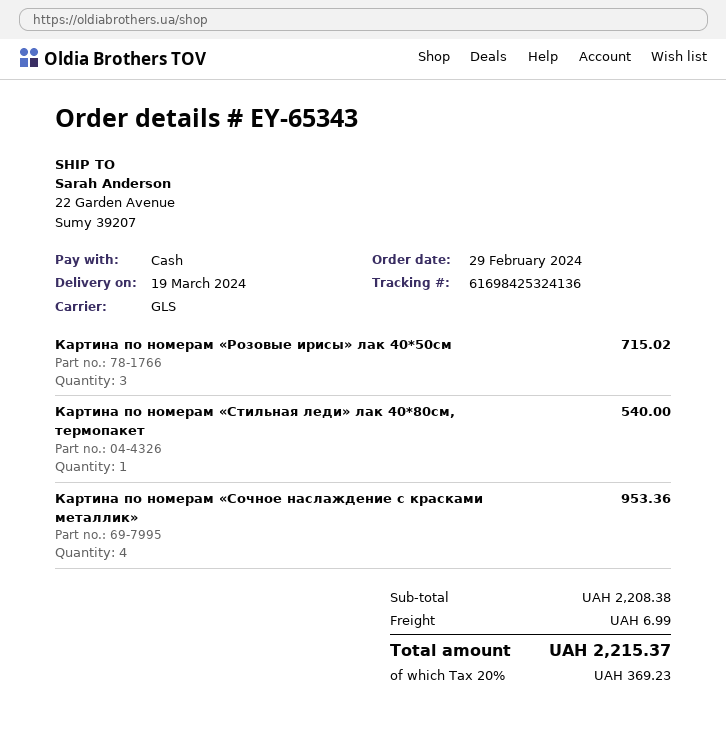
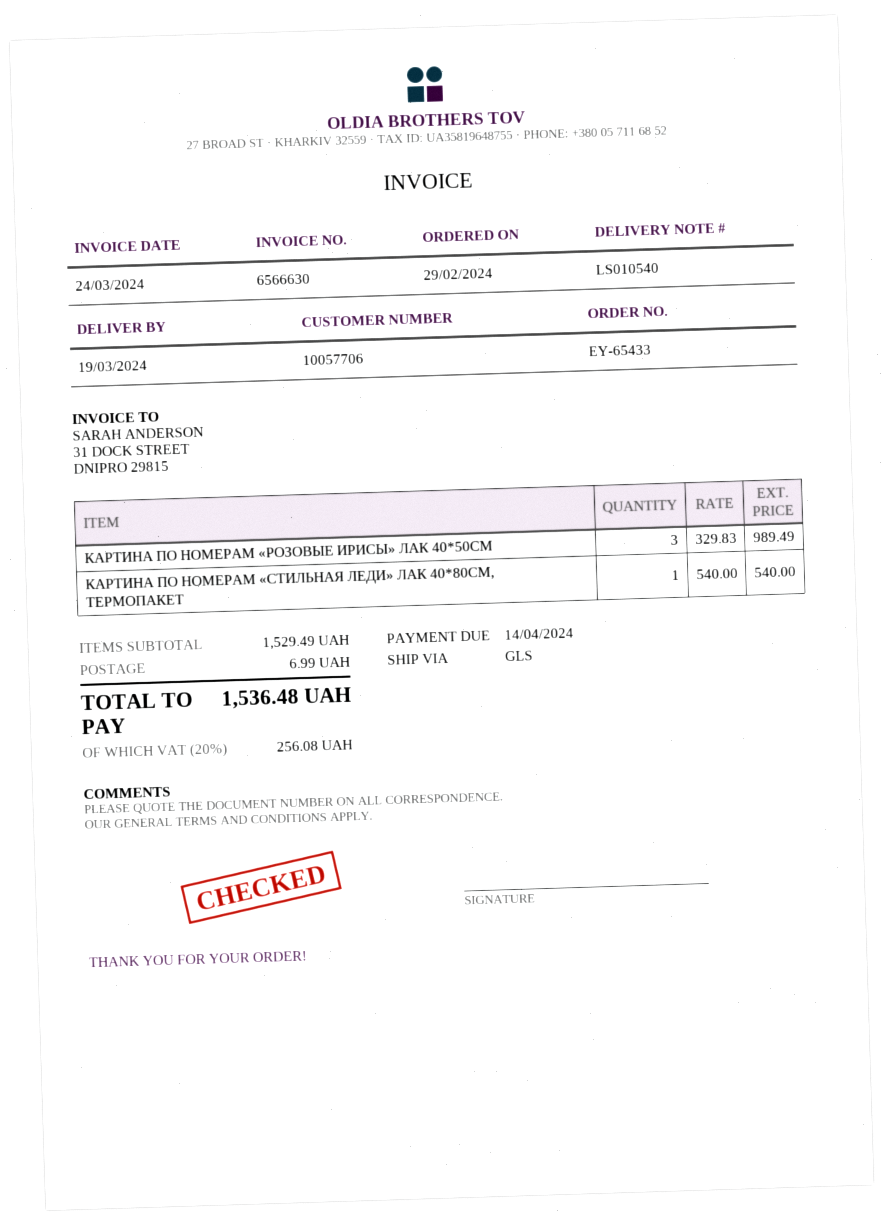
order number: EY-65343 -> EY-65433
Картина по номерам «Розовые ирисы» лак 40*50см: 3 for 715.02 -> 3 for 989.49
Картина по номерам «Сочное наслаждение с красками металлик»: 4 for 953.36 -> none
subtotal: 2208.38 -> 1529.49
tax: 20% = 369.23 -> 20% = 256.08
total: 2215.37 -> 1536.48

